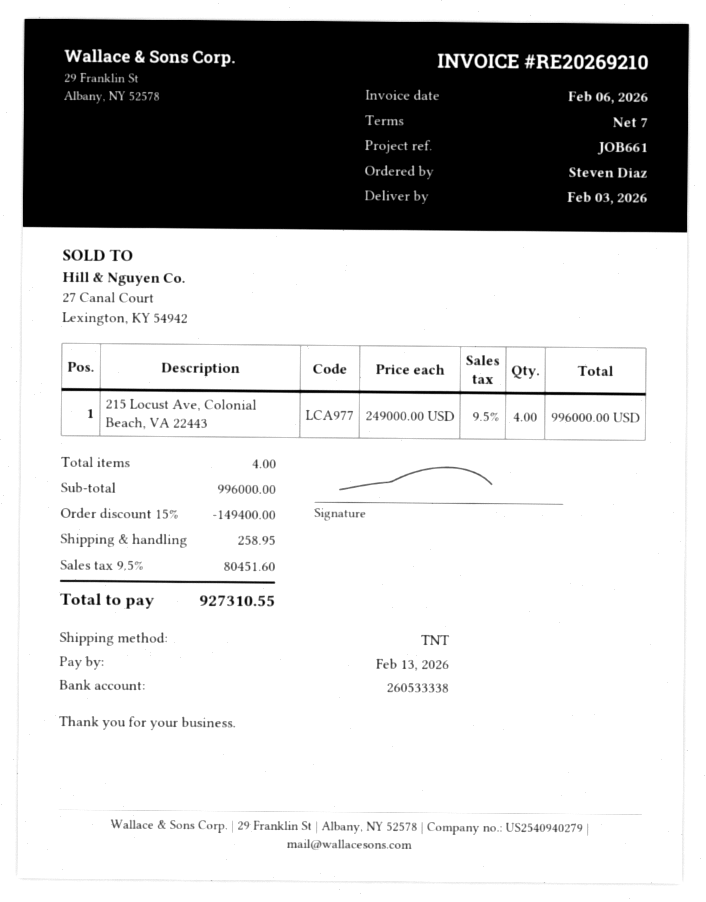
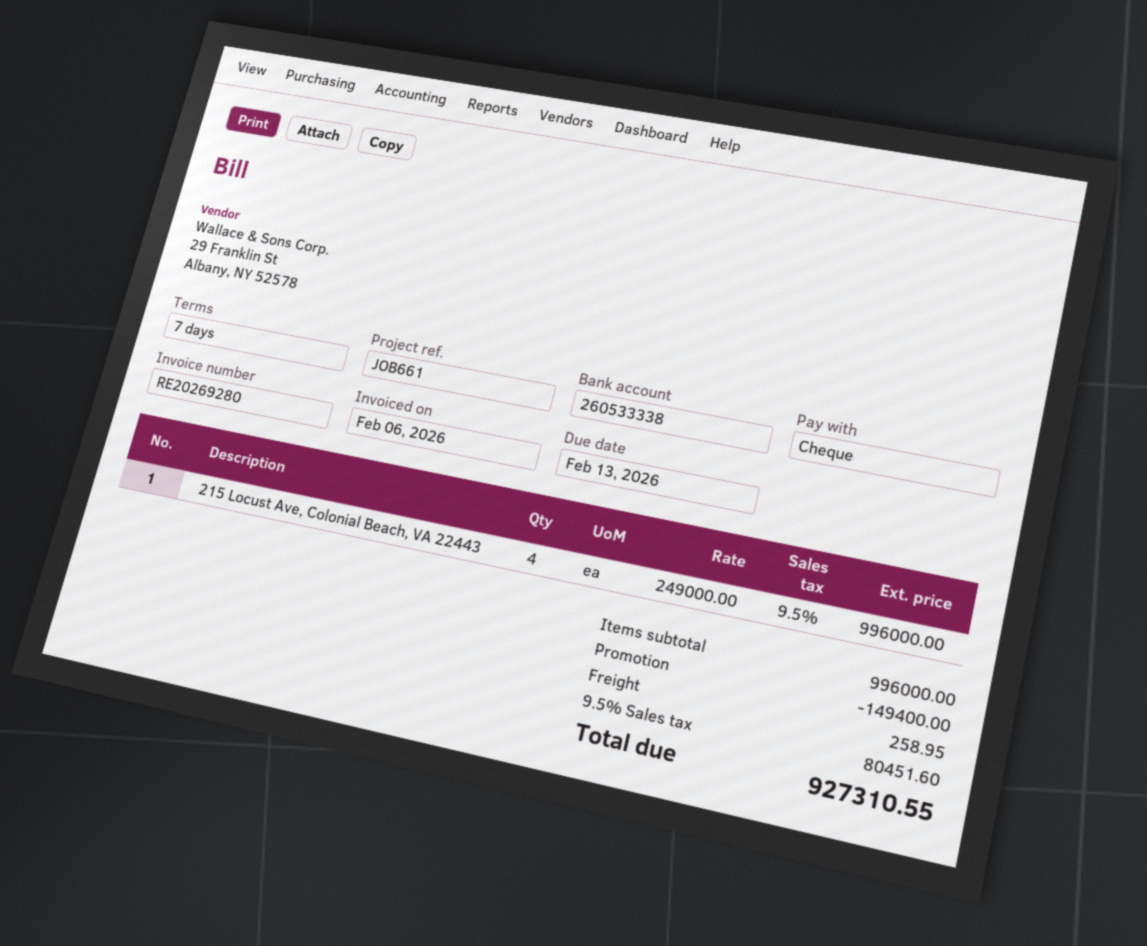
invoice number: RE20269210 -> RE20269280

